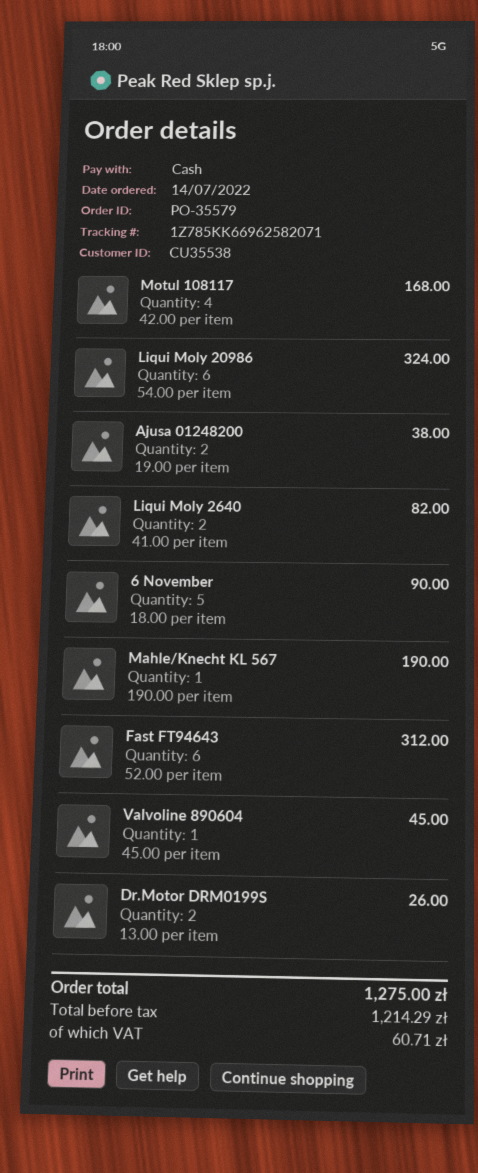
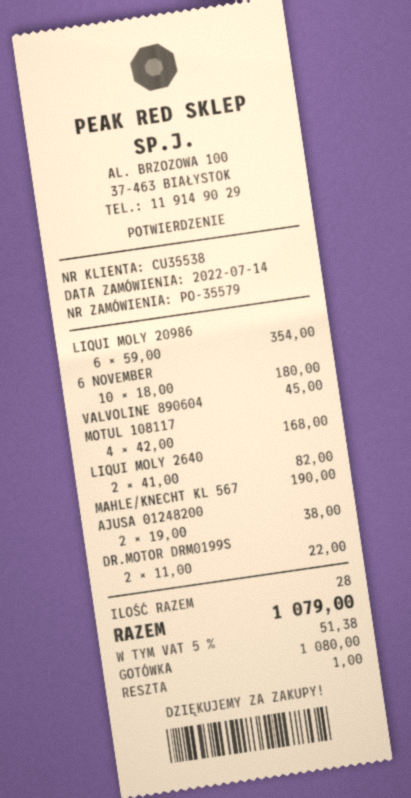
Liqui Moly 20986: 6 x 54.00 = 324.00 -> 6 x 59.00 = 354.00
6 November: 5 x 18.00 = 90.00 -> 10 x 18.00 = 180.00
Fast FT94643: 6 x 52.00 = 312.00 -> none
Dr.Motor DRM0199S: 2 x 13.00 = 26.00 -> 2 x 11.00 = 22.00
tax: 60.71 -> 51.38
total: 1275.00 -> 1079.00

